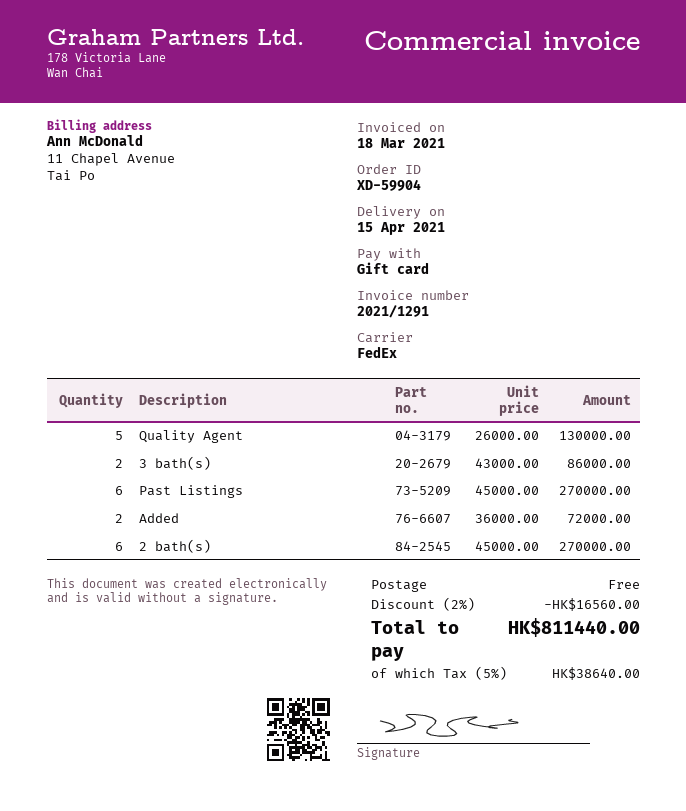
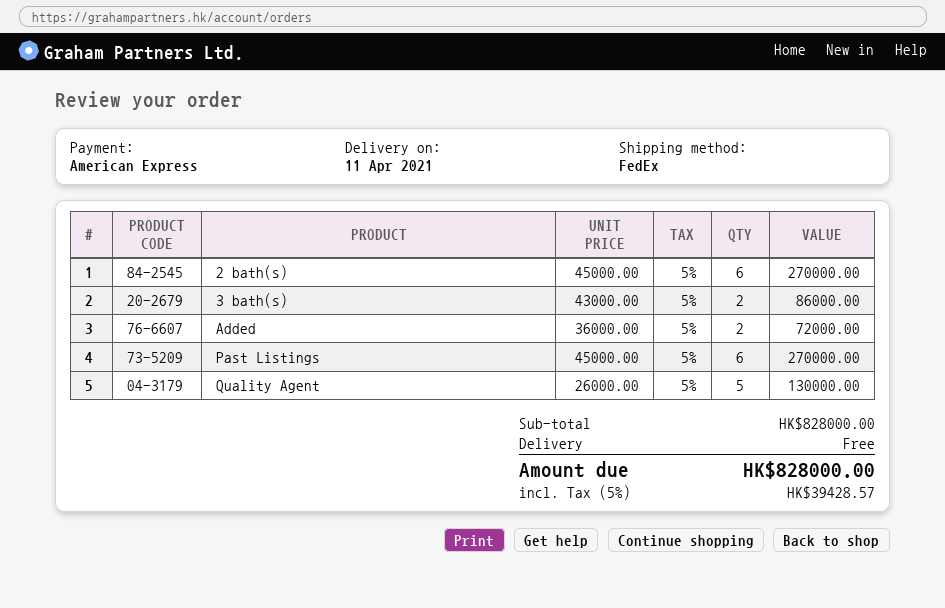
delivery date: 2021-04-15 -> 2021-04-11
payment method: gift card -> American Express
discount: 2% = 16560.00 -> none
tax: 5% = 38640.00 -> 5% = 39428.57
total: 811440.00 -> 828000.00

